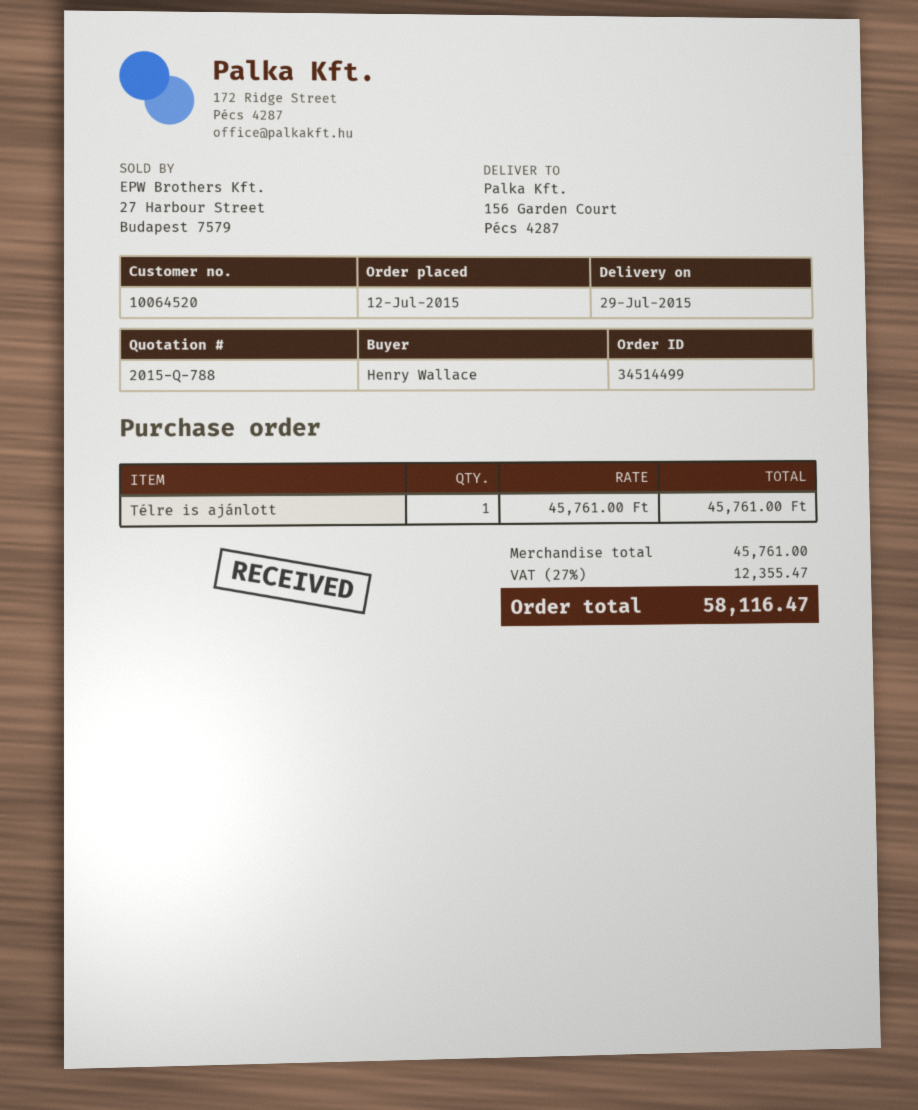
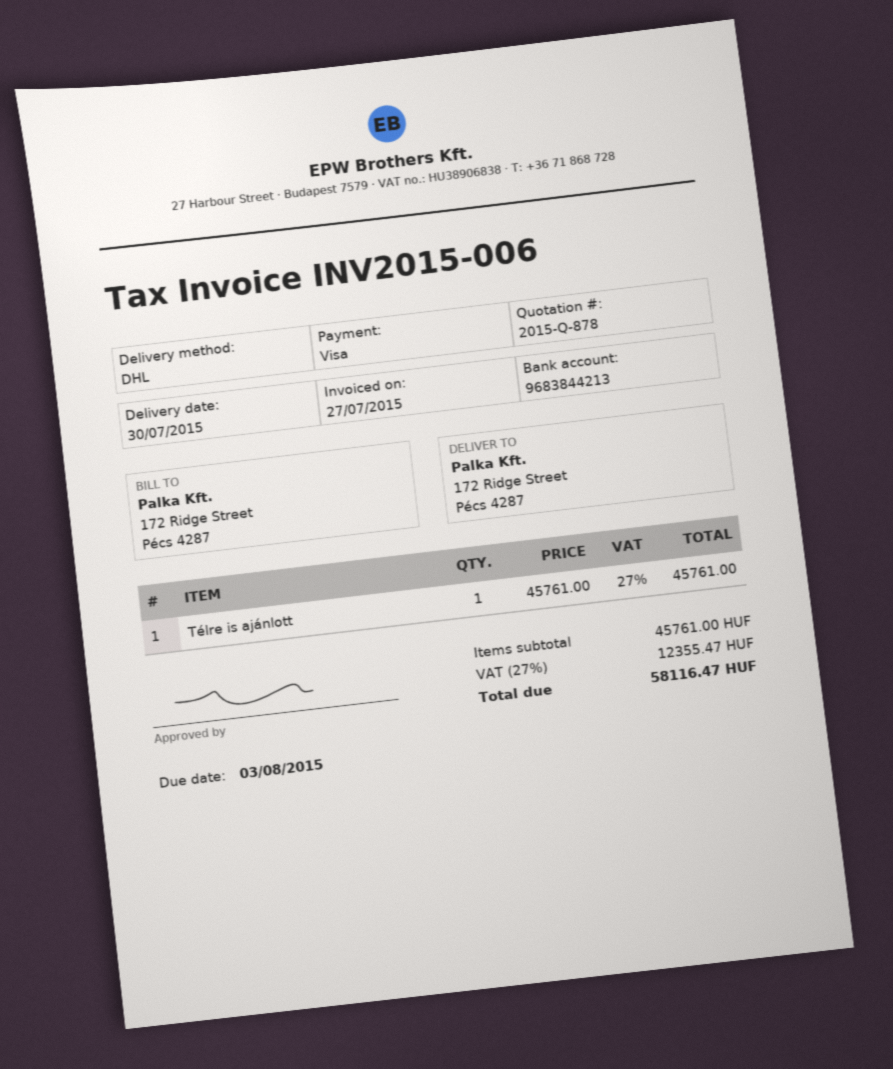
quote number: 2015-Q-788 -> 2015-Q-878
delivery date: 2015-07-29 -> 2015-07-30
ship to: 156 Garden Court, Pécs 4287 -> 172 Ridge Street, Pécs 4287

